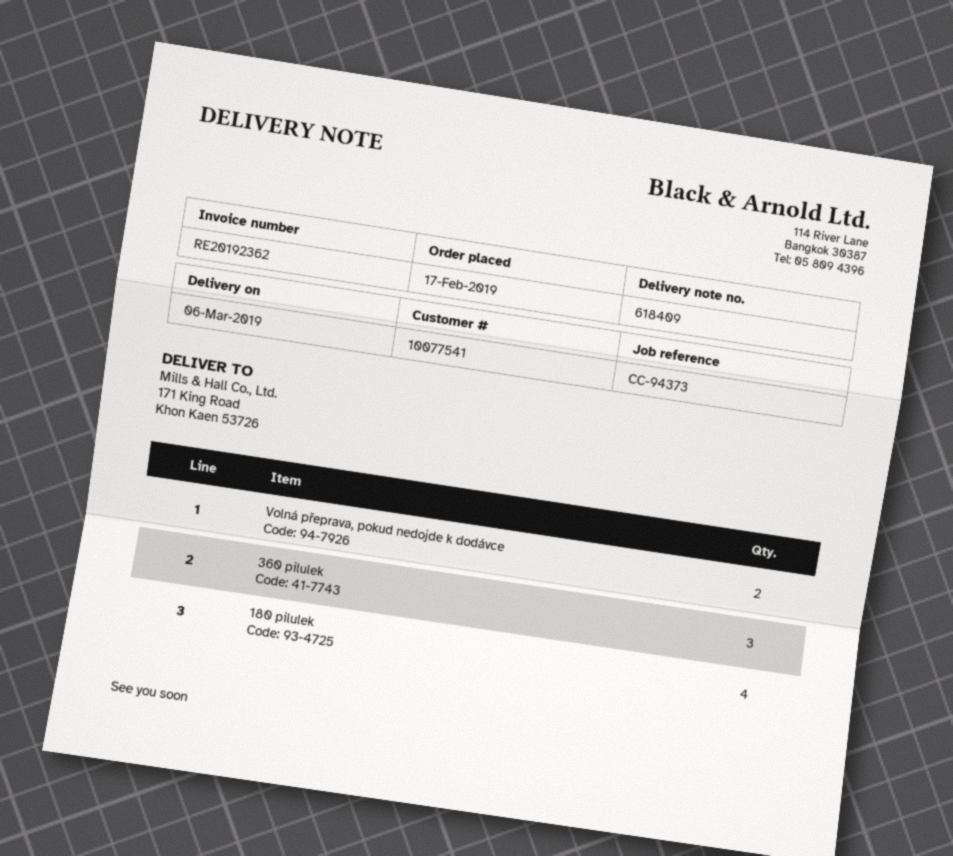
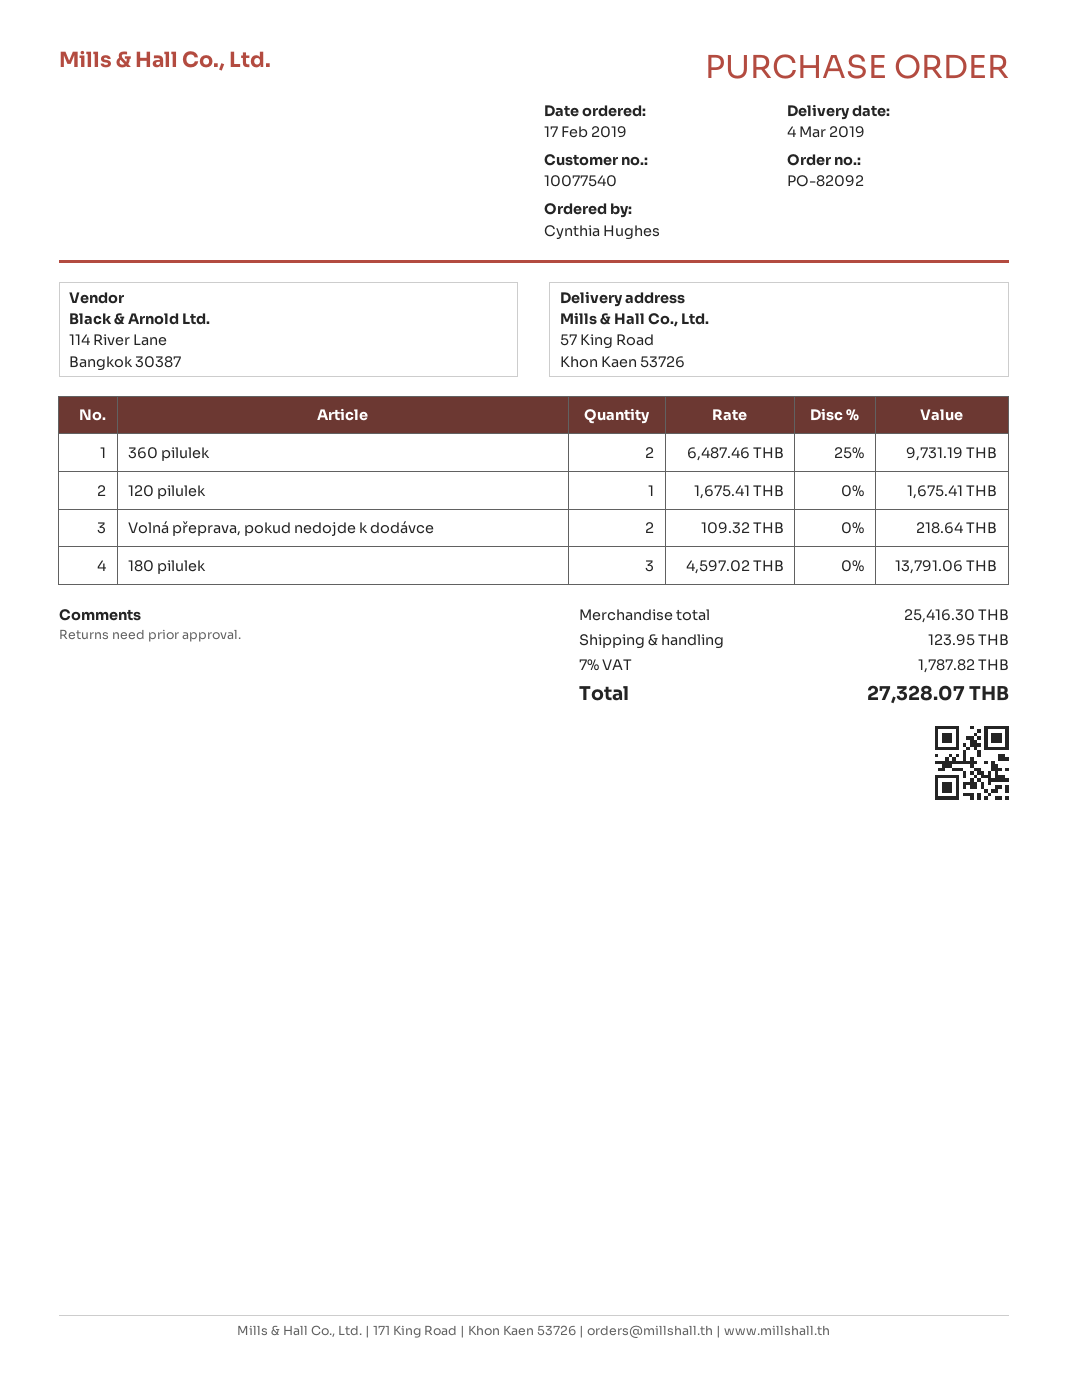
delivery date: 2019-03-06 -> 2019-03-04
customer number: 10077541 -> 10077540
ship to: 171 King Road, Khon Kaen 53726 -> 57 King Road, Khon Kaen 53726
360 pilulek: 3 -> 2
180 pilulek: 4 -> 3
120 pilulek: none -> 1

